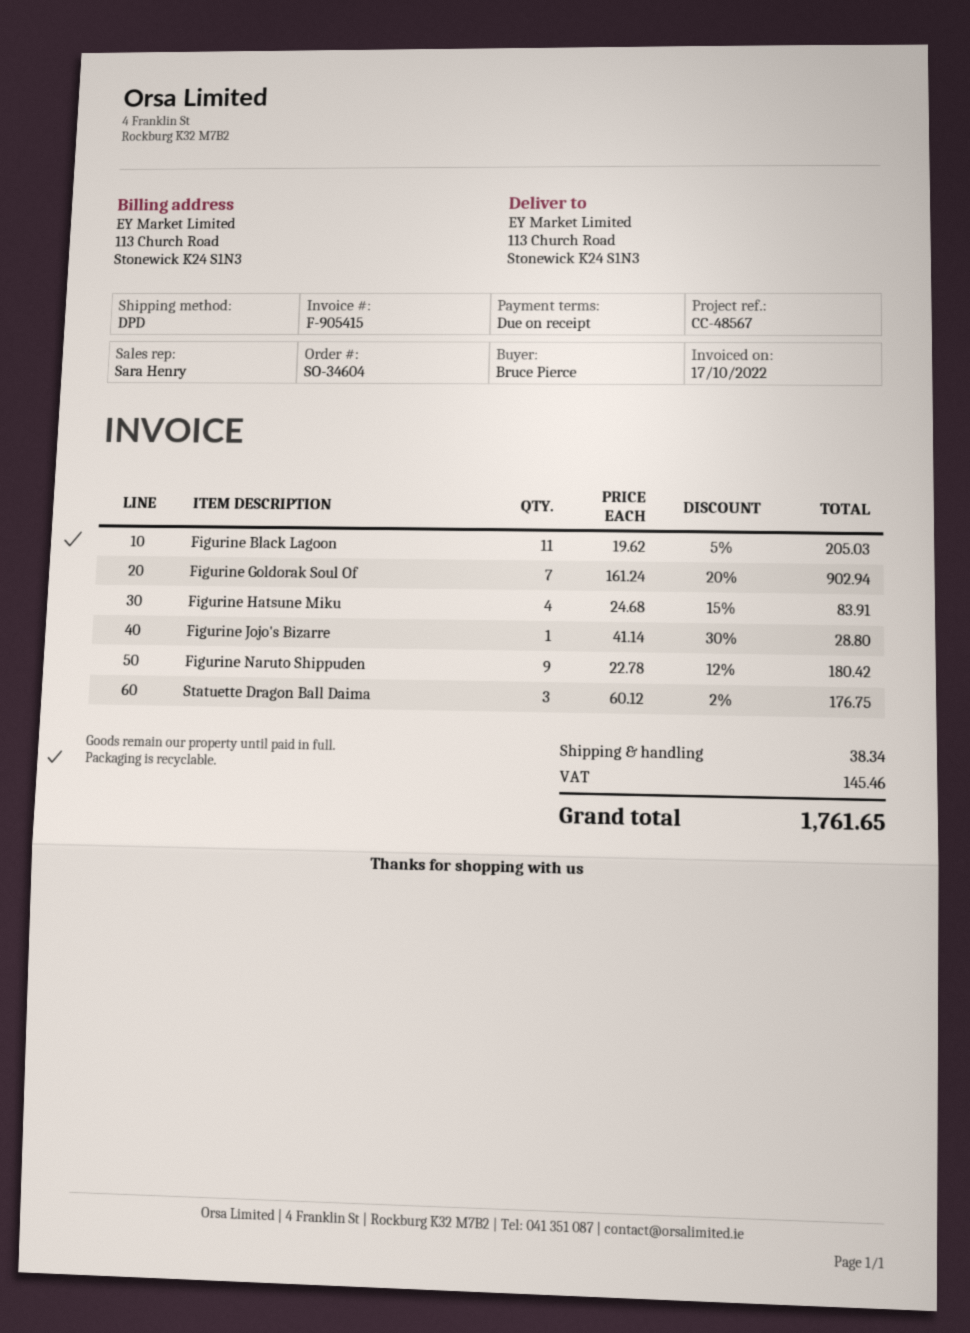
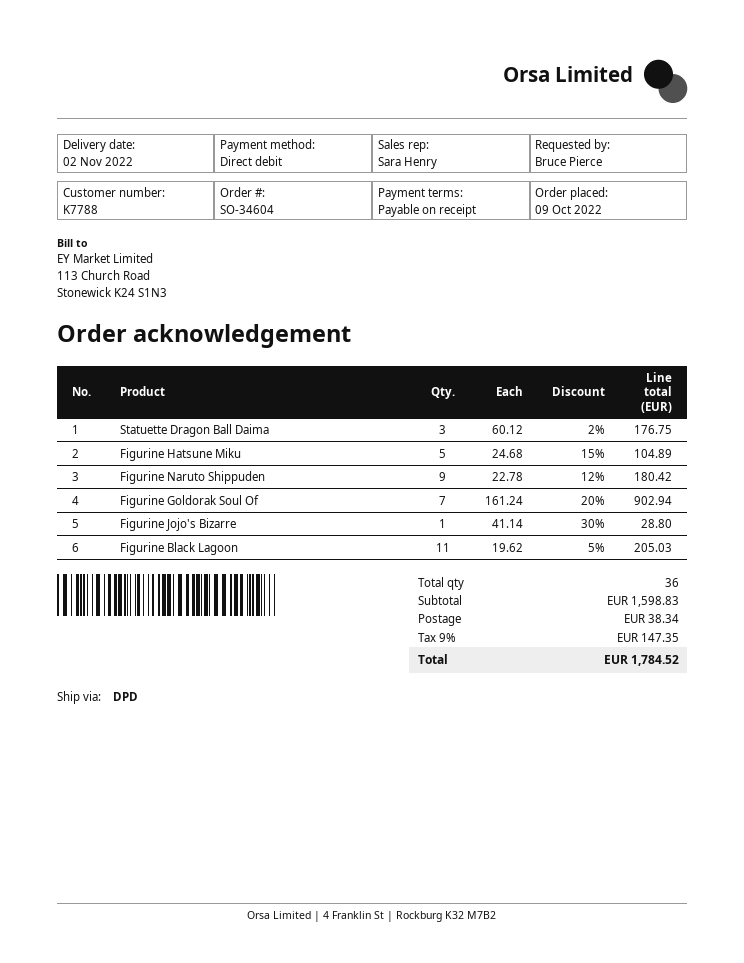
Figurine Hatsune Miku: 4 x 24.68 - 15% = 83.91 -> 5 x 24.68 - 15% = 104.89
tax: 145.46 -> 147.35
total: 1761.65 -> 1784.52

